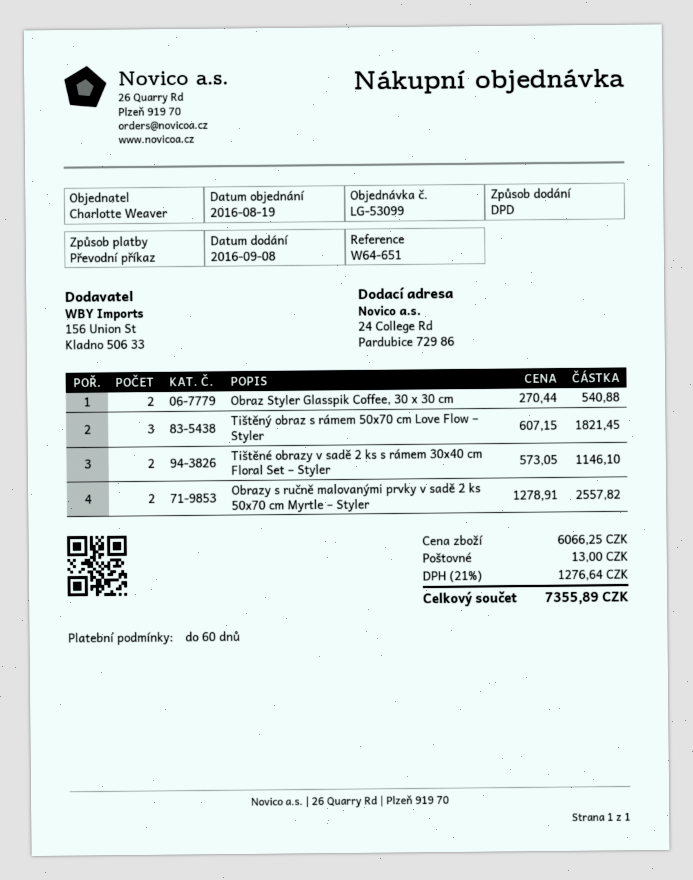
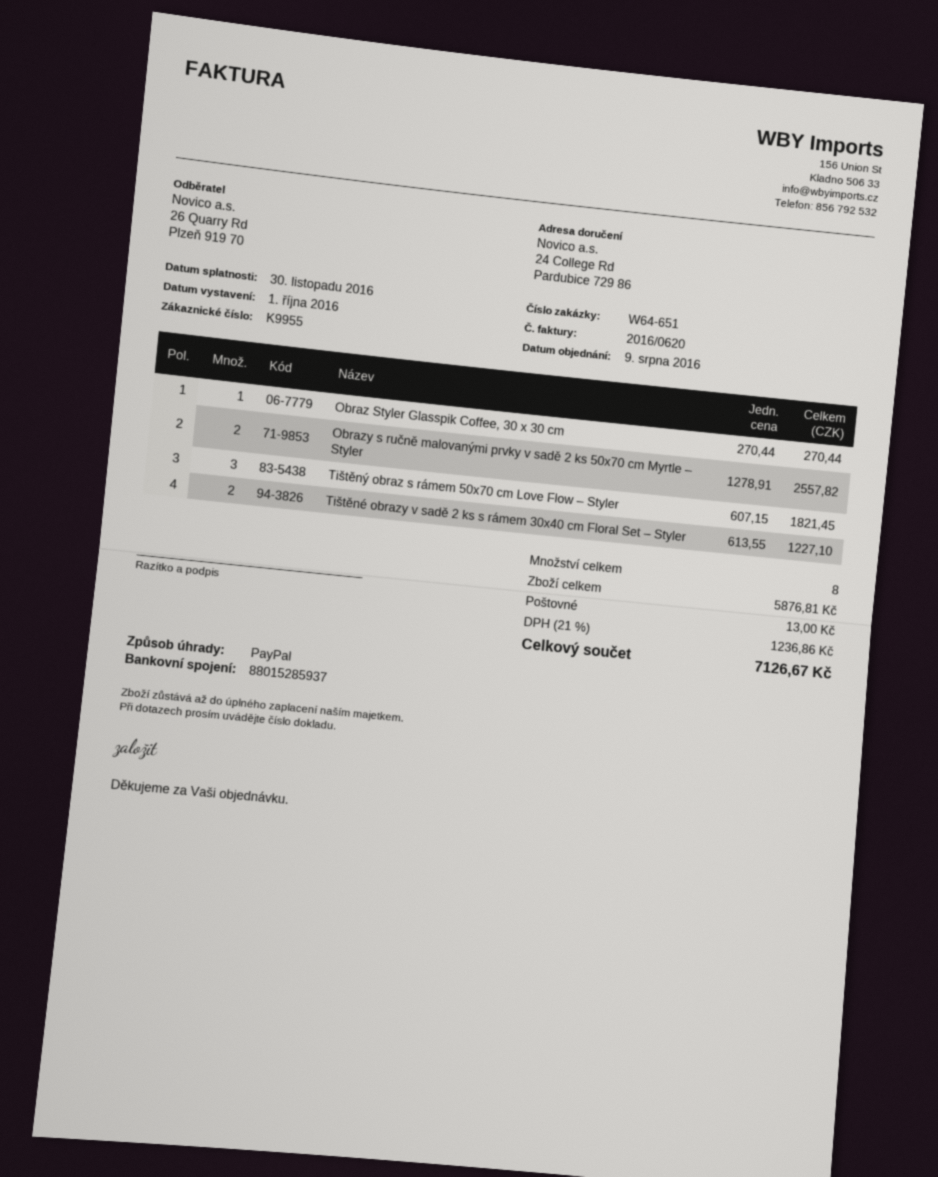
order date: 2016-08-19 -> 2016-08-09
payment method: bank transfer -> PayPal
Obraz Styler Glasspik Coffee, 30 x 30 cm: 2 x 270.44 = 540.88 -> 1 x 270.44 = 270.44
Tištěné obrazy v sadě 2 ks s rámem 30x40 cm Floral Set – Styler: 2 x 573.05 = 1146.10 -> 2 x 613.55 = 1227.10
subtotal: 6066.25 -> 5876.81
tax: 21% = 1276.64 -> 21% = 1236.86
total: 7355.89 -> 7126.67

